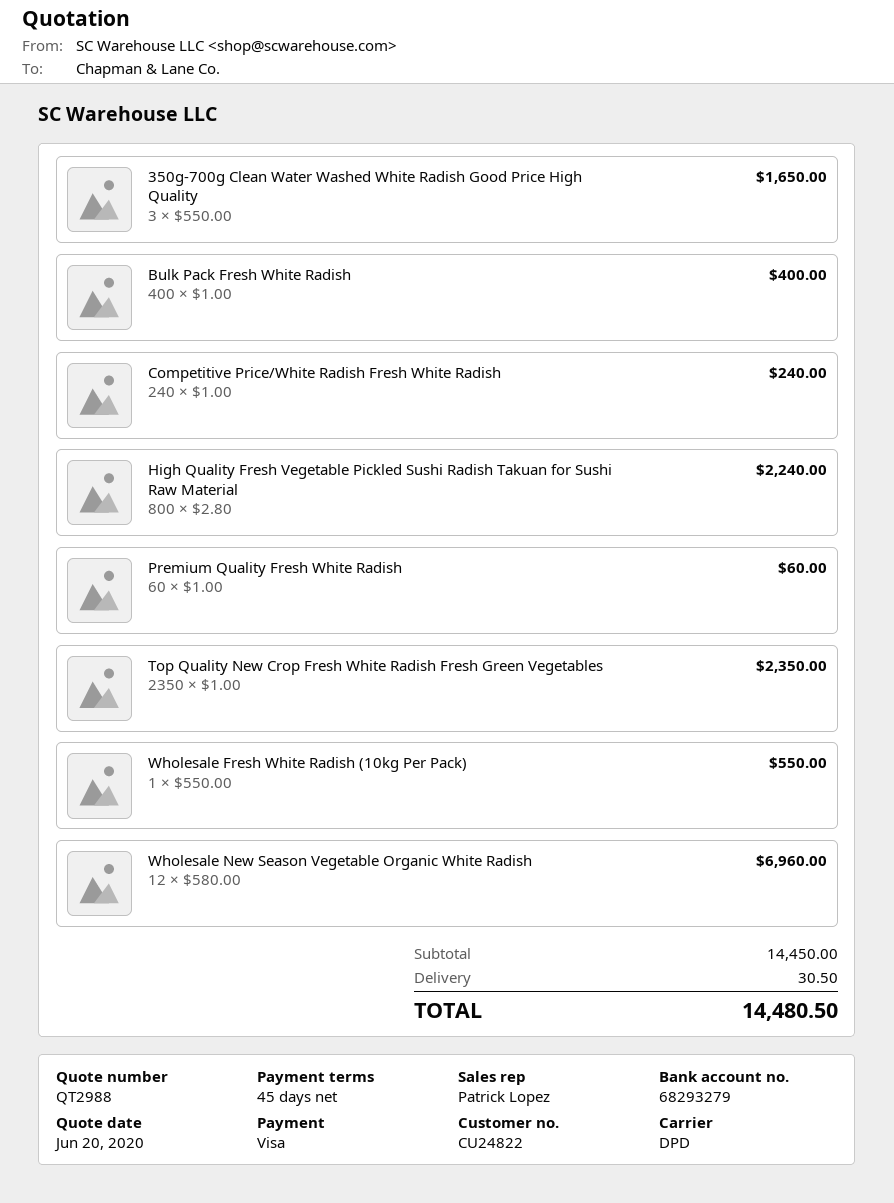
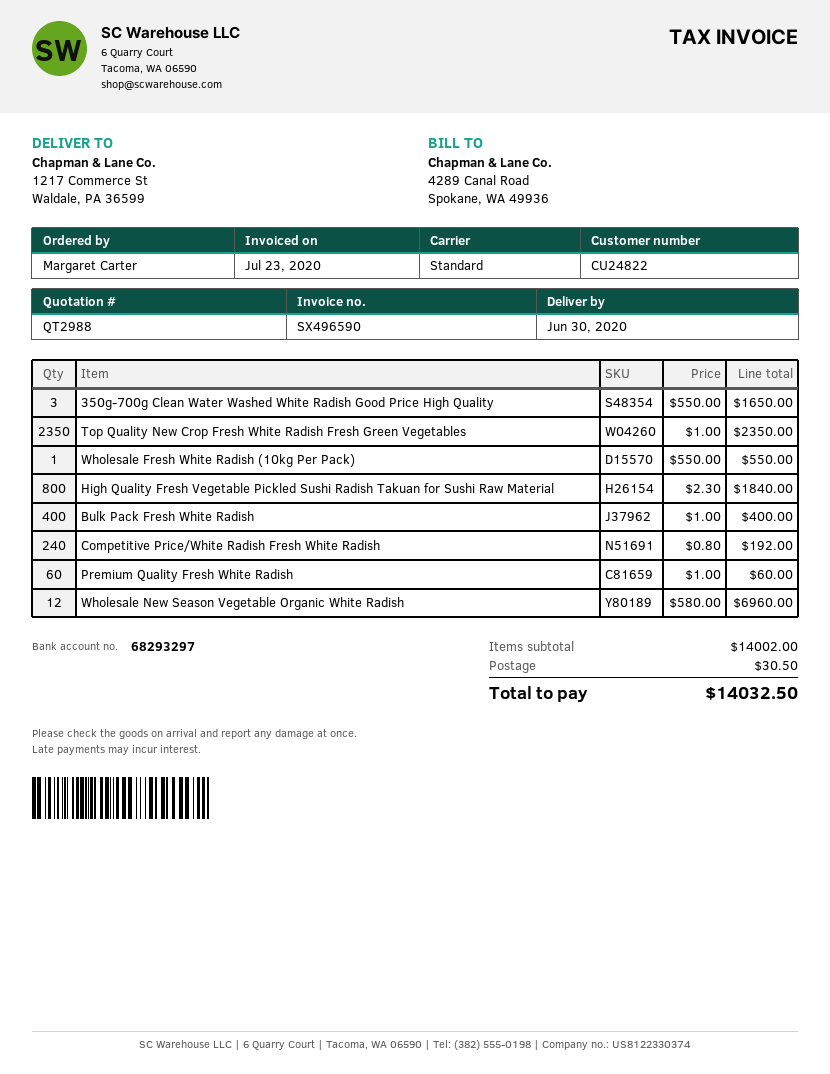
bank account: 68293279 -> 68293297
shipping method: DPD -> standard
Competitive Price/White Radish Fresh White Radish: 240 x 1.00 = 240.00 -> 240 x 0.80 = 192.00
High Quality Fresh Vegetable Pickled Sushi Radish Takuan for Sushi Raw Material: 800 x 2.80 = 2240.00 -> 800 x 2.30 = 1840.00
subtotal: 14450.00 -> 14002.00
total: 14480.50 -> 14032.50

